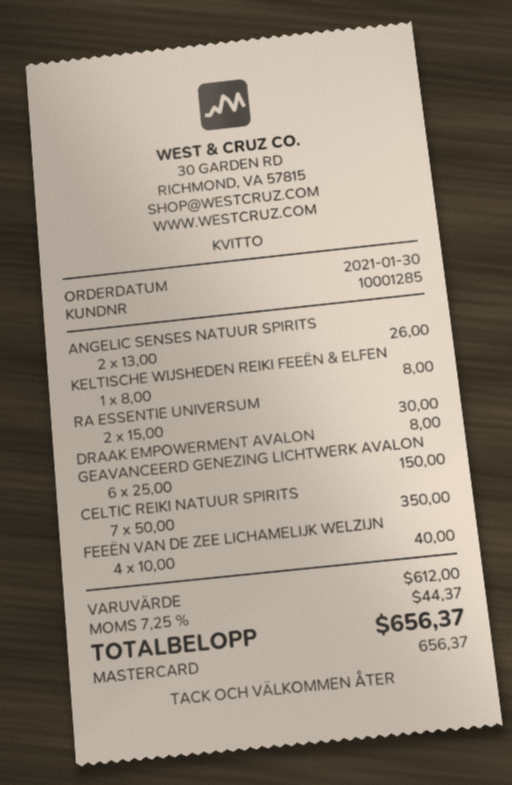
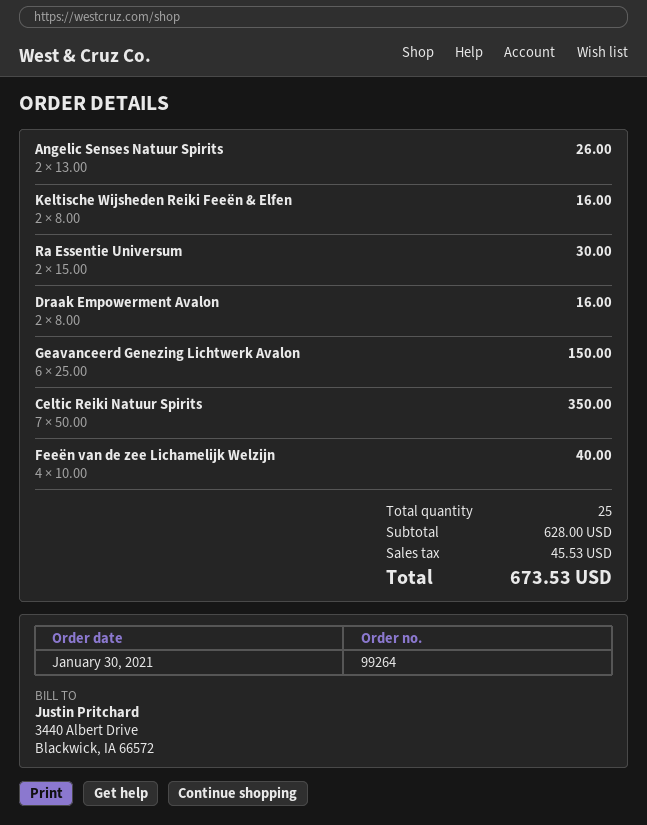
KELTISCHE WIJSHEDEN REIKI FEEËN & ELFEN: 1 x 8.00 = 8.00 -> 2 x 8.00 = 16.00
DRAAK EMPOWERMENT AVALON: 1 x 8.00 = 8.00 -> 2 x 8.00 = 16.00
subtotal: 612.00 -> 628.00
tax: 44.37 -> 45.53
total: 656.37 -> 673.53

